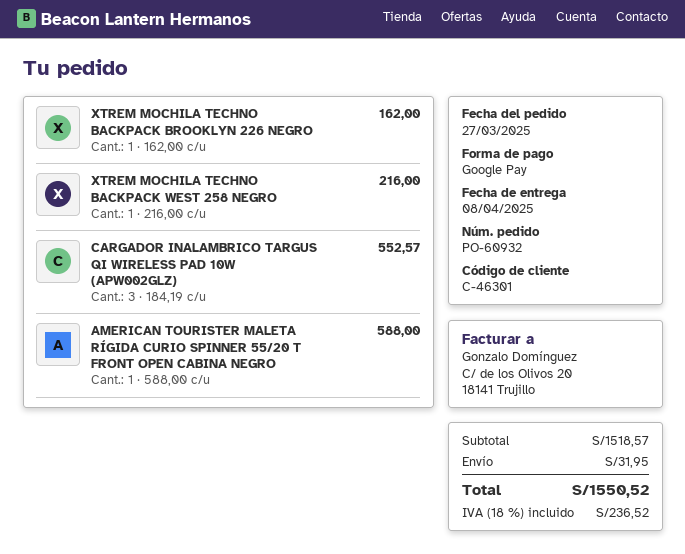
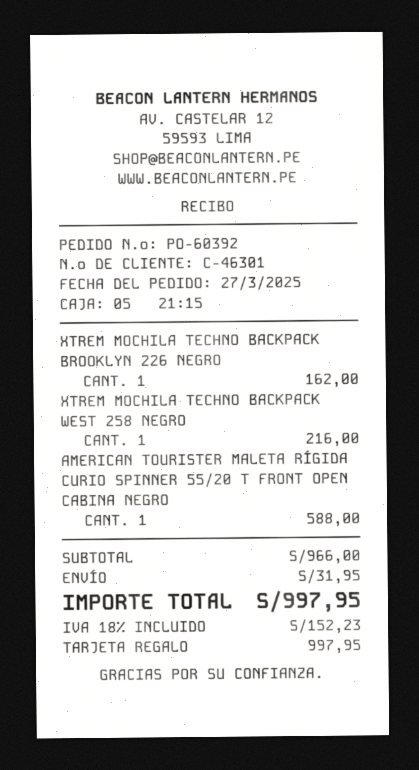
order number: PO-60932 -> PO-60392
payment method: Google Pay -> gift card
CARGADOR INALAMBRICO TARGUS QI WIRELESS PAD 10W (APW002GLZ): 3 for 552.57 -> none
subtotal: 1518.57 -> 966.00
tax: 18% = 236.52 -> 18% = 152.23
total: 1550.52 -> 997.95

